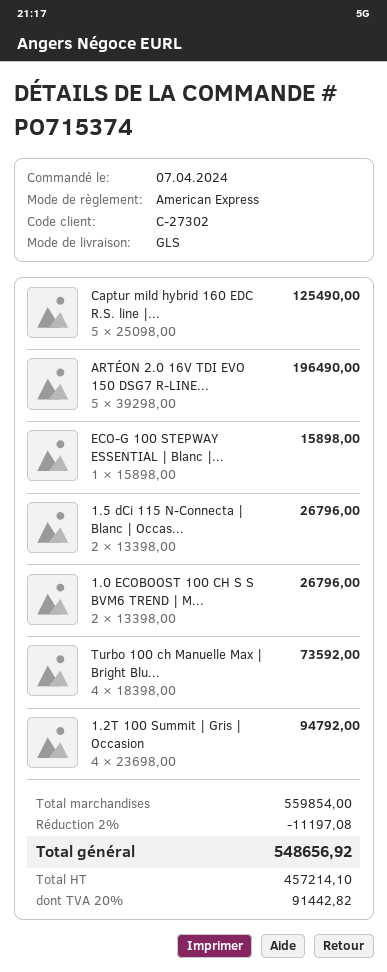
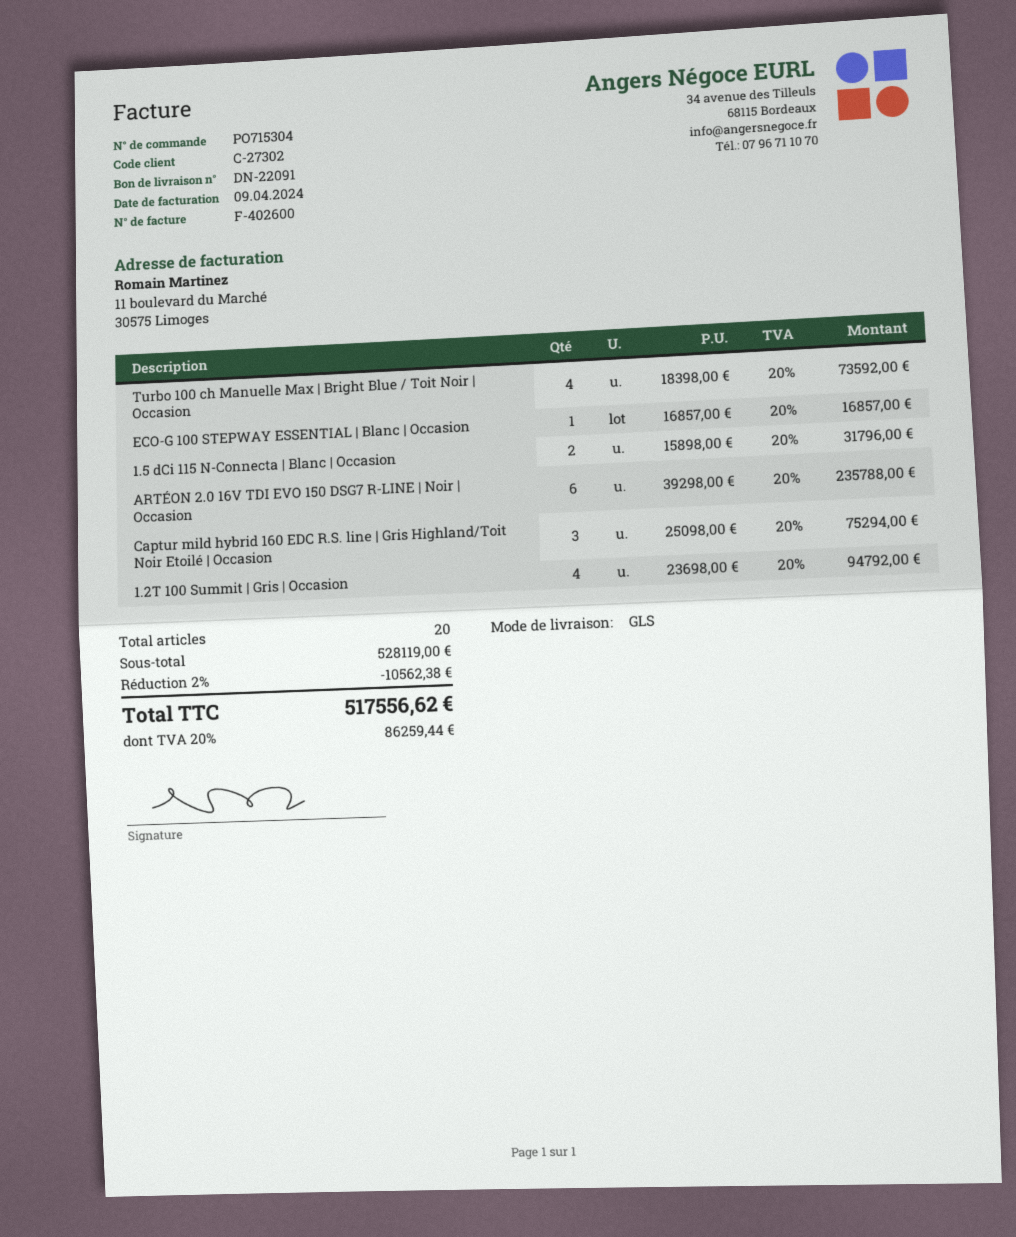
order number: PO715374 -> PO715304
Captur mild hybrid 160 EDC R.S. line |...: 5 x 25098.00 = 125490.00 -> 3 x 25098.00 = 75294.00
ARTÉON 2.0 16V TDI EVO 150 DSG7 R-LINE...: 5 x 39298.00 = 196490.00 -> 6 x 39298.00 = 235788.00
ECO-G 100 STEPWAY ESSENTIAL | Blanc |...: 1 x 15898.00 = 15898.00 -> 1 x 16857.00 = 16857.00
1.5 dCi 115 N-Connecta | Blanc | Occas...: 2 x 13398.00 = 26796.00 -> 2 x 15898.00 = 31796.00
1.0 ECOBOOST 100 CH S S BVM6 TREND | M...: 2 x 13398.00 = 26796.00 -> none
subtotal: 559854.00 -> 528119.00
discount: 2% = 11197.08 -> 2% = 10562.38
tax: 20% = 91442.82 -> 20% = 86259.44
total: 548656.92 -> 517556.62

